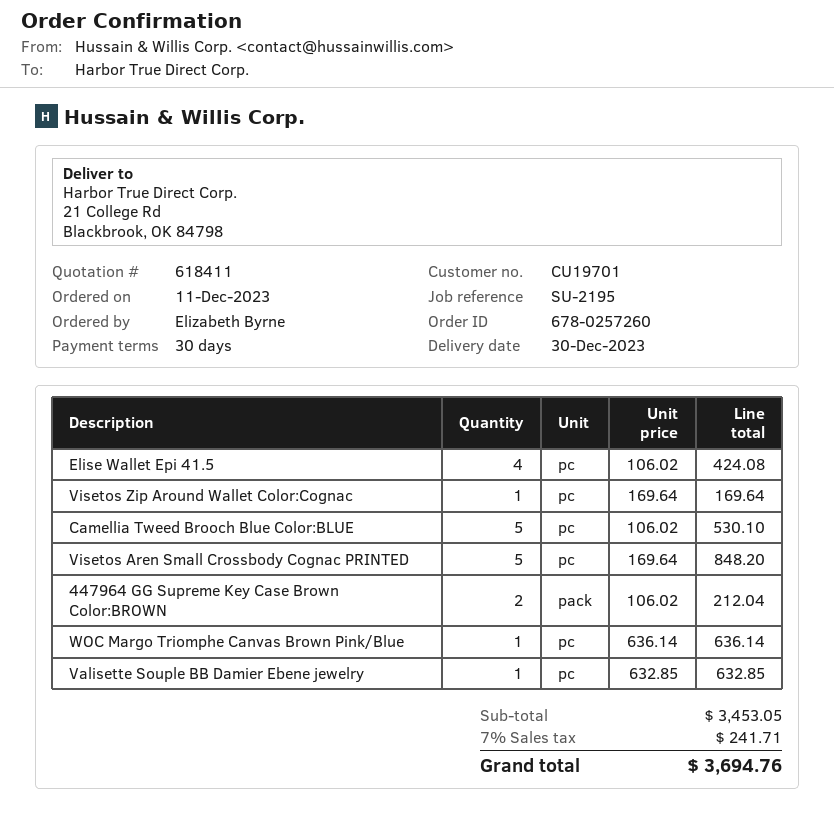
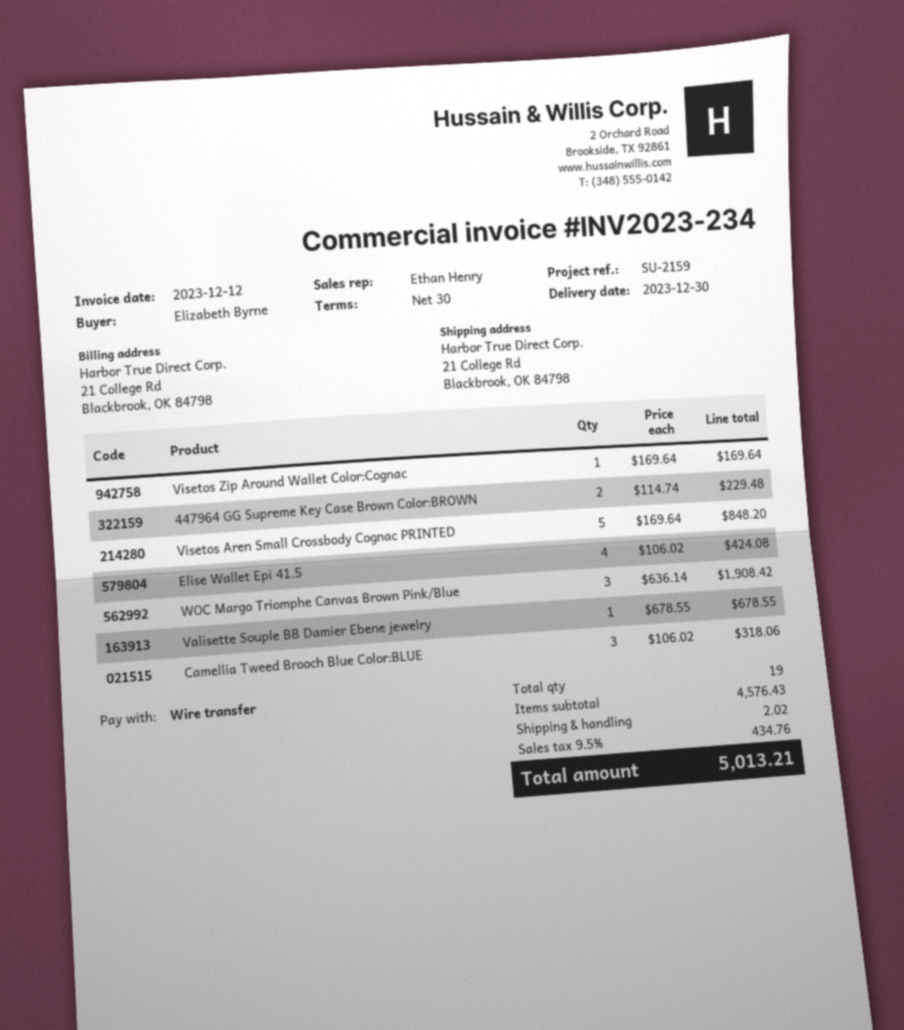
reference: SU-2195 -> SU-2159
Camellia Tweed Brooch Blue Color:BLUE: 5 x 106.02 = 530.10 -> 3 x 106.02 = 318.06
447964 GG Supreme Key Case Brown Color:BROWN: 2 x 106.02 = 212.04 -> 2 x 114.74 = 229.48
WOC Margo Triomphe Canvas Brown Pink/Blue: 1 x 636.14 = 636.14 -> 3 x 636.14 = 1908.42
Valisette Souple BB Damier Ebene jewelry: 1 x 632.85 = 632.85 -> 1 x 678.55 = 678.55
subtotal: 3453.05 -> 4576.43
shipping: none -> 2.02
tax: 7% = 241.71 -> 9.5% = 434.76
total: 3694.76 -> 5013.21

